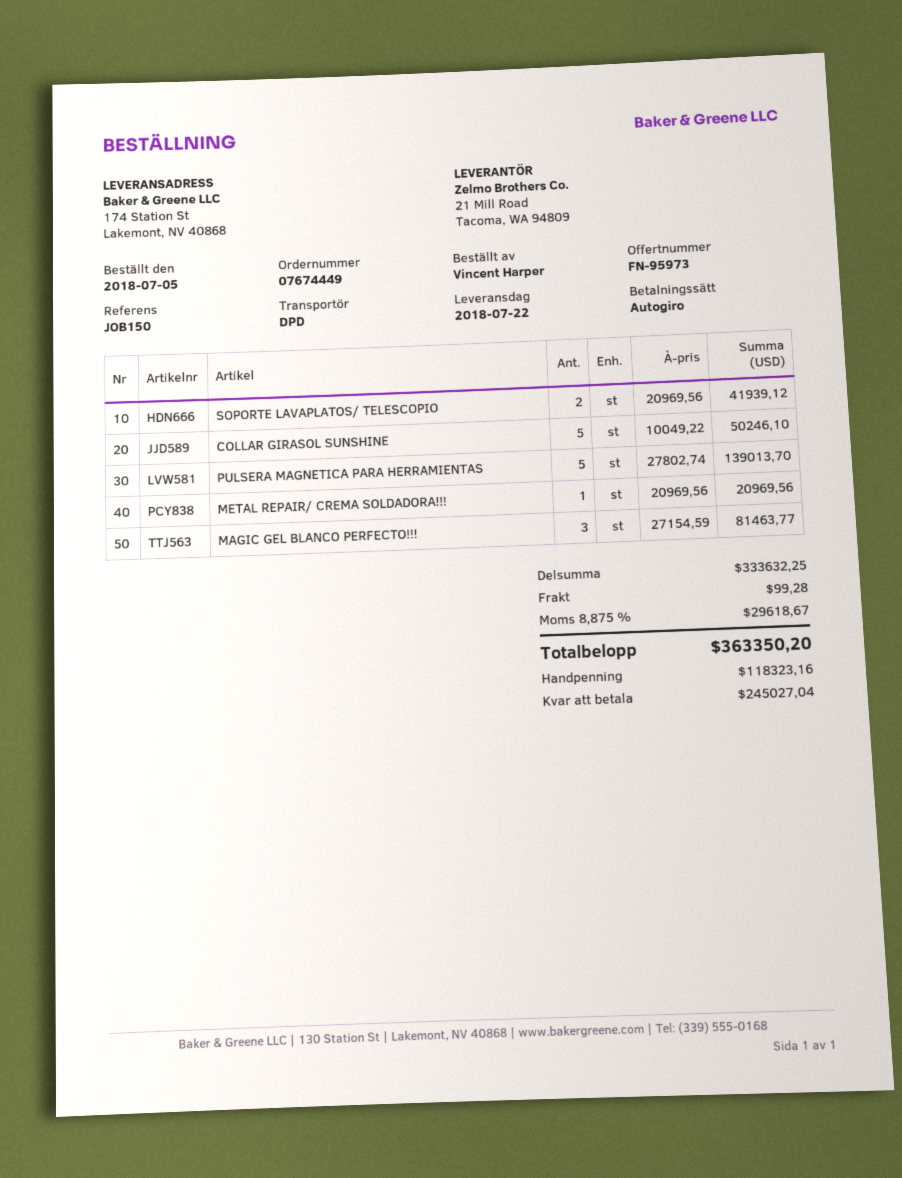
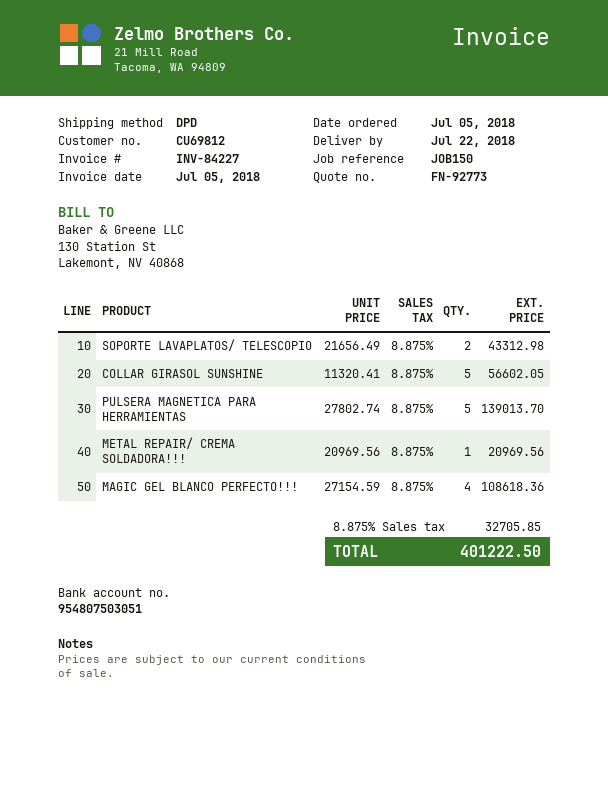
quote number: FN-95973 -> FN-92773
SOPORTE LAVAPLATOS/ TELESCOPIO: 2 x 20969.56 = 41939.12 -> 2 x 21656.49 = 43312.98
COLLAR GIRASOL SUNSHINE: 5 x 10049.22 = 50246.10 -> 5 x 11320.41 = 56602.05
MAGIC GEL BLANCO PERFECTO!!!: 3 x 27154.59 = 81463.77 -> 4 x 27154.59 = 108618.36
shipping: 99.28 -> none
tax: 8.875% = 29618.67 -> 8.875% = 32705.85
total: 363350.20 -> 401222.50

